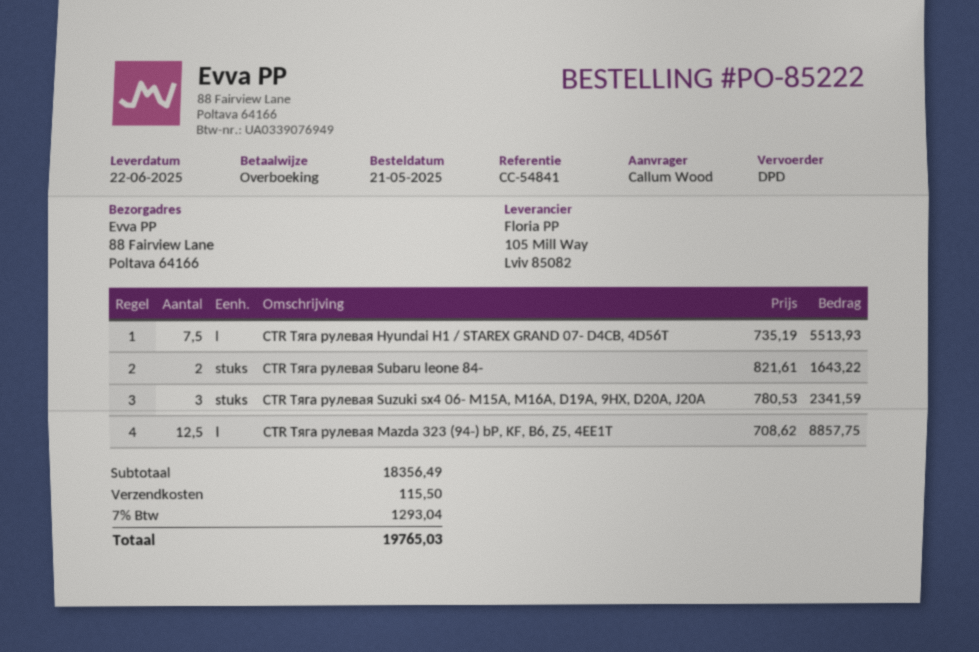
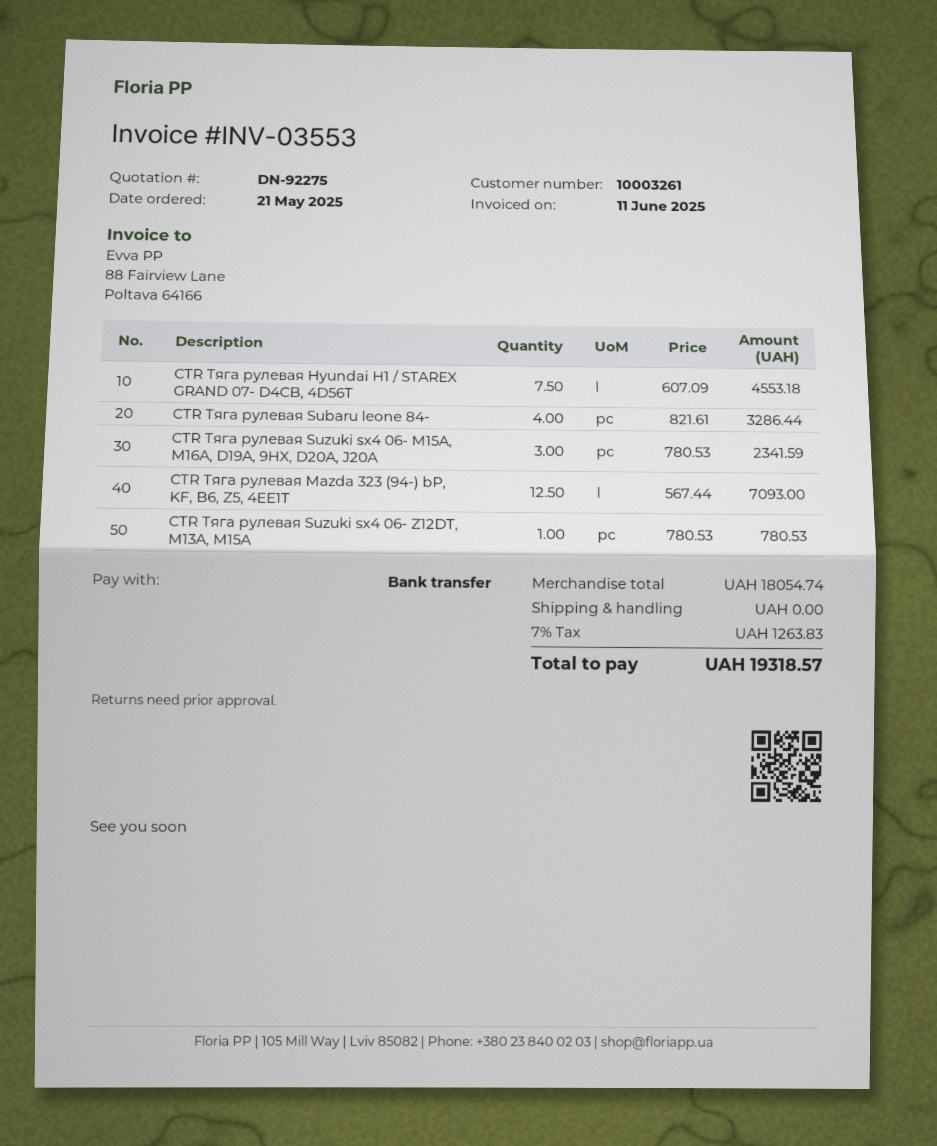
CTR Тяга рулевая Hyundai H1 / STAREX GRAND 07- D4CB, 4D56T: 7.5 x 735.19 = 5513.93 -> 7.5 x 607.09 = 4553.18
CTR Тяга рулевая Subaru leone 84-: 2 x 821.61 = 1643.22 -> 4 x 821.61 = 3286.44
CTR Тяга рулевая Mazda 323 (94-) bP, KF, B6, Z5, 4EE1T: 12.5 x 708.62 = 8857.75 -> 12.5 x 567.44 = 7093.00
CTR Тяга рулевая Suzuki sx4 06- Z12DT, M13A, M15A: none -> 1 x 780.53 = 780.53
subtotal: 18356.49 -> 18054.74
shipping: 115.50 -> 0.00
tax: 7% = 1293.04 -> 7% = 1263.83
total: 19765.03 -> 19318.57

